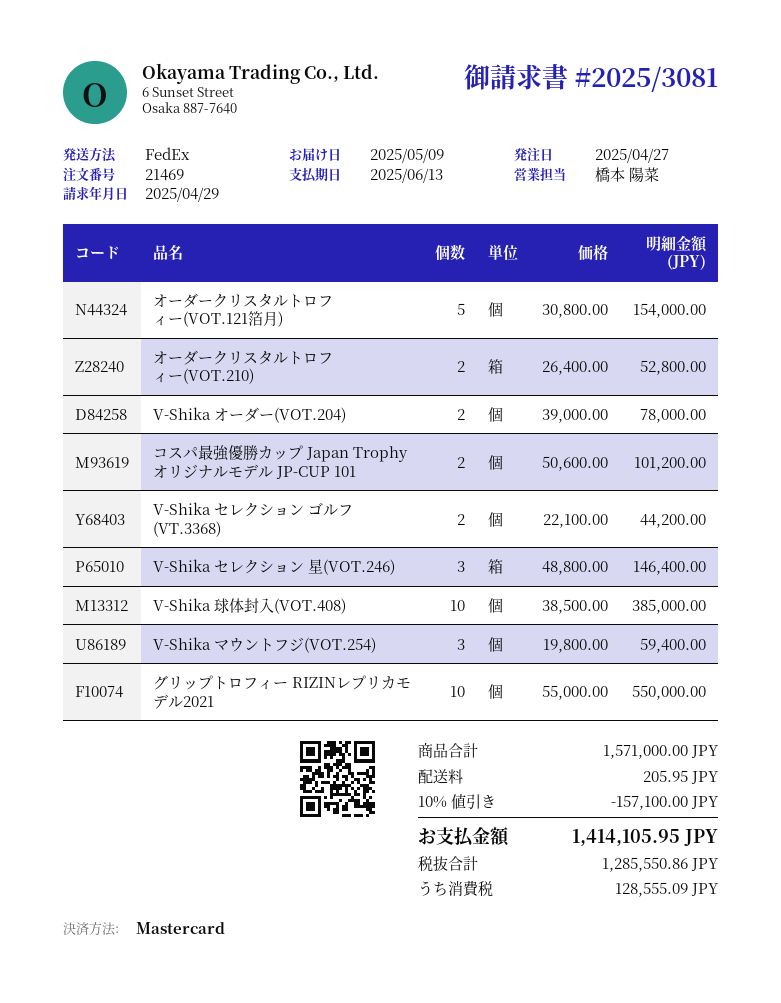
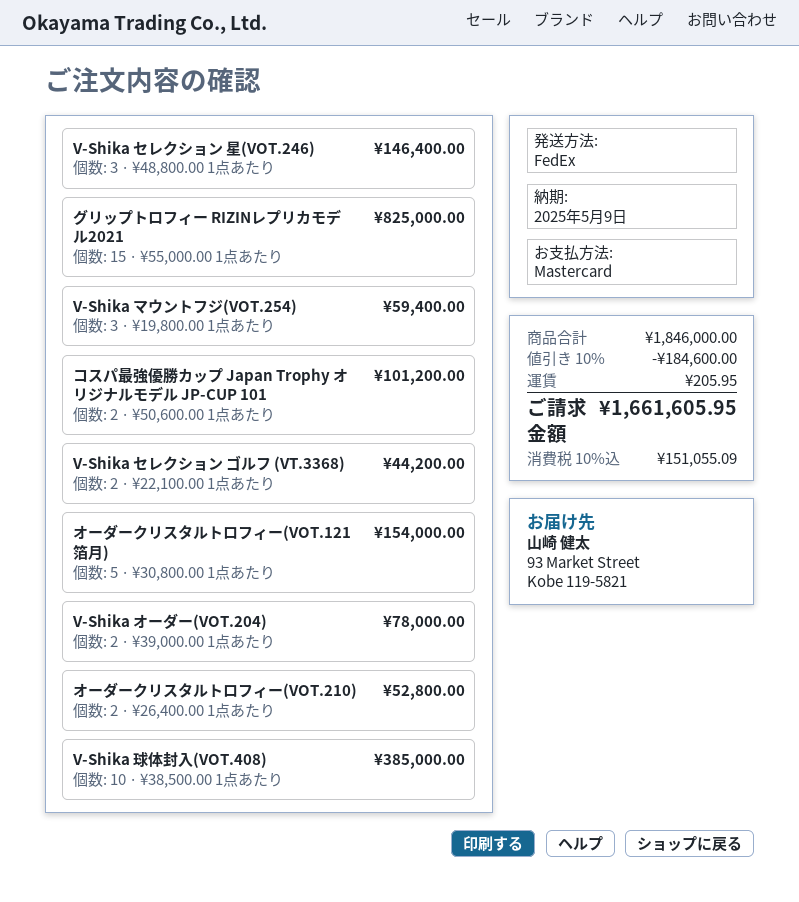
グリップトロフィー RIZINレプリカモデル2021: 10 x 55000.00 = 550000.00 -> 15 x 55000.00 = 825000.00
subtotal: 1571000.00 -> 1846000.00
discount: 10% = 157100.00 -> 10% = 184600.00
tax: 128555.09 -> 151055.09
total: 1414105.95 -> 1661605.95

